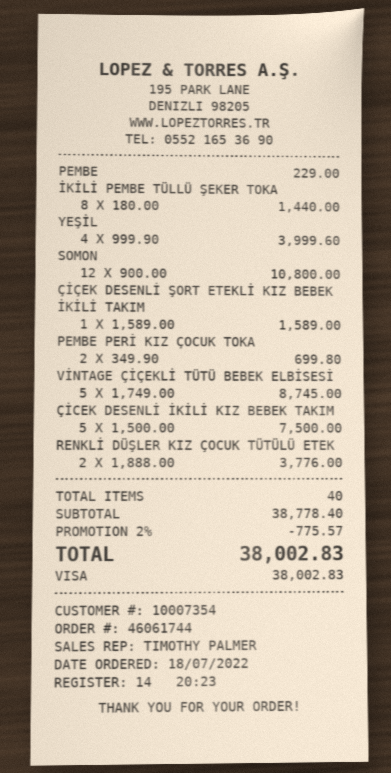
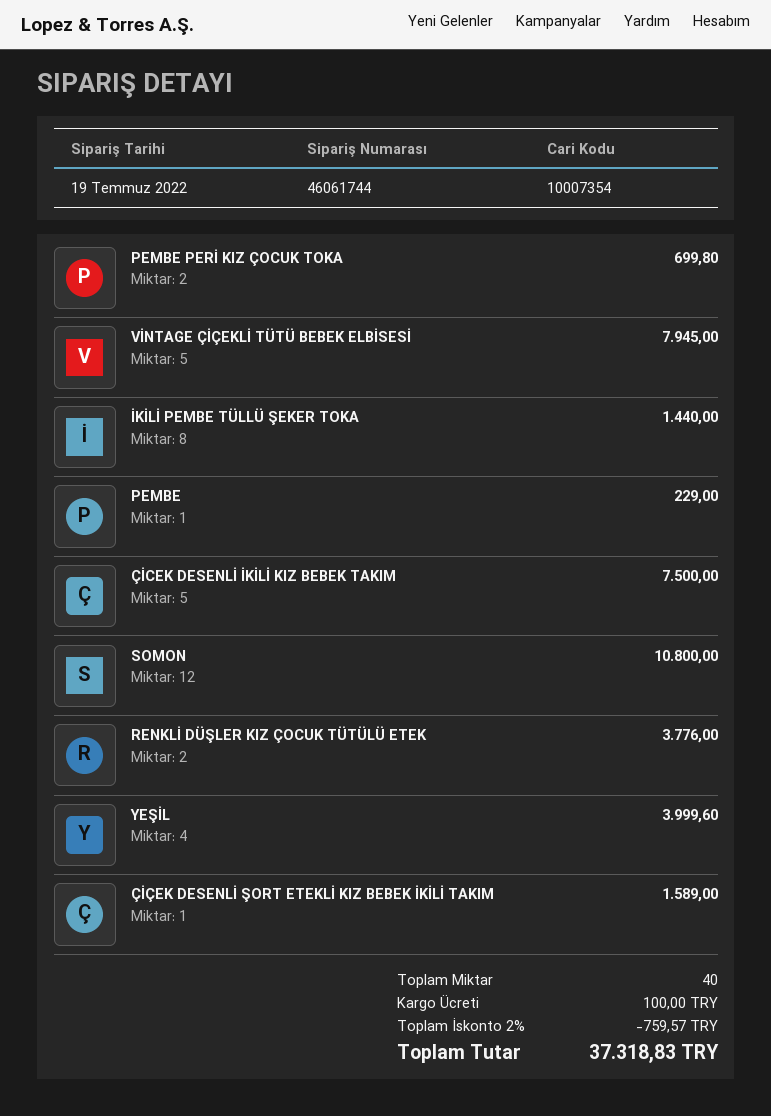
order date: 2022-07-18 -> 2022-07-19
VİNTAGE ÇİÇEKLİ TÜTÜ BEBEK ELBİSESİ: 5 for 8745.00 -> 5 for 7945.00
discount: 2% = 775.57 -> 2% = 759.57
shipping: none -> 100.00
total: 38002.83 -> 37318.83

